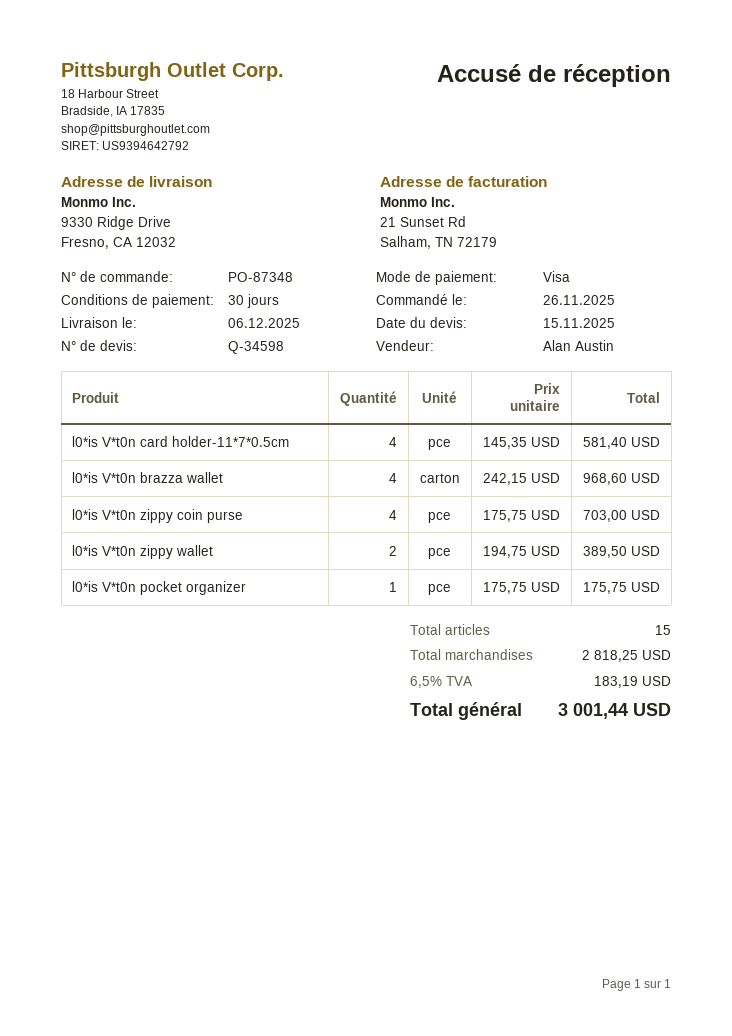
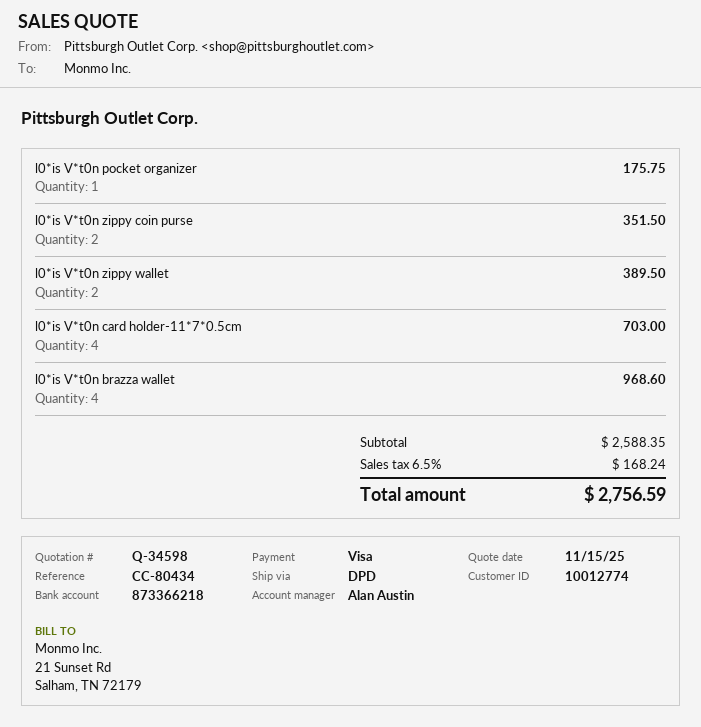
l0*is V*t0n card holder-11*7*0.5cm: 4 for 581.40 -> 4 for 703.00
l0*is V*t0n zippy coin purse: 4 for 703.00 -> 2 for 351.50
subtotal: 2818.25 -> 2588.35
tax: 6.5% = 183.19 -> 6.5% = 168.24
total: 3001.44 -> 2756.59

